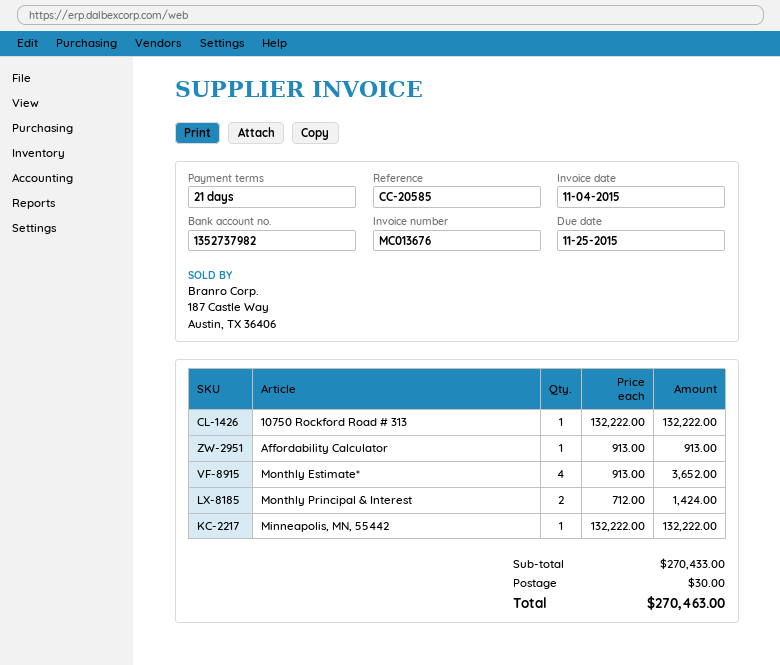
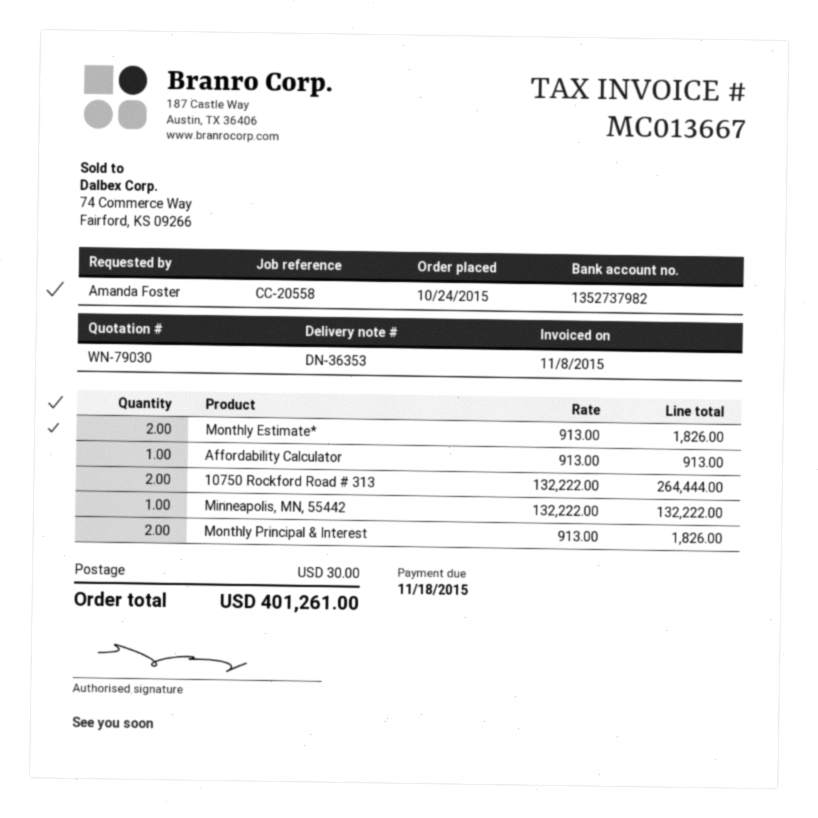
invoice number: MC013676 -> MC013667
invoice date: 2015-11-04 -> 2015-11-08
due date: 2015-11-25 -> 2015-11-18
reference: CC-20585 -> CC-20558
10750 Rockford Road # 313: 1 x 132222.00 = 132222.00 -> 2 x 132222.00 = 264444.00
Monthly Estimate*: 4 x 913.00 = 3652.00 -> 2 x 913.00 = 1826.00
Monthly Principal & Interest: 2 x 712.00 = 1424.00 -> 2 x 913.00 = 1826.00
total: 270463.00 -> 401261.00

